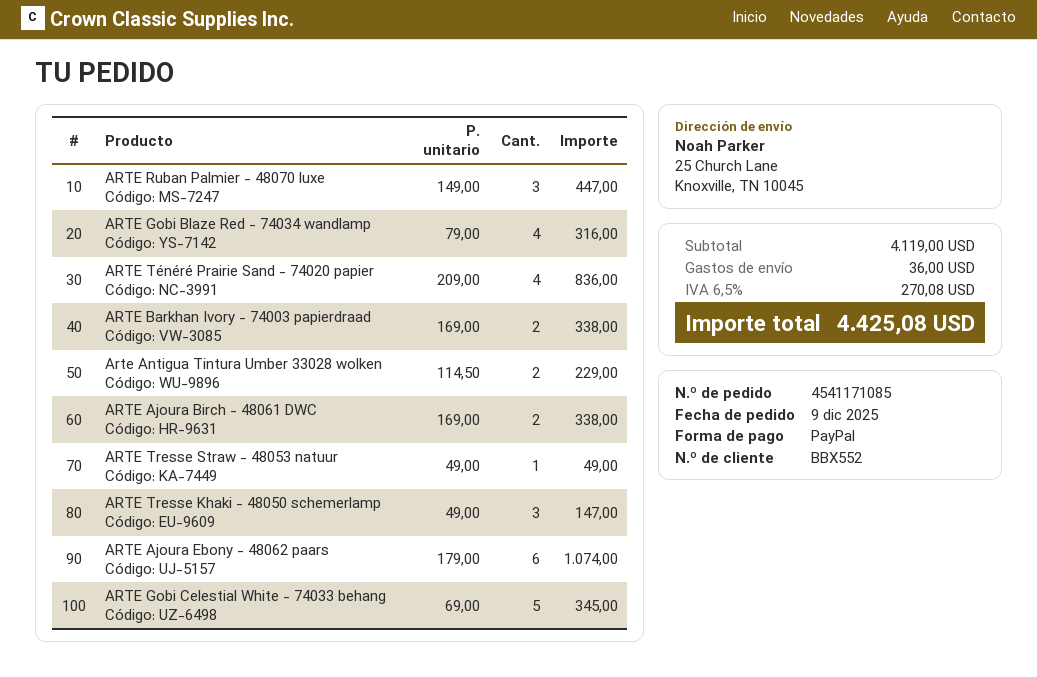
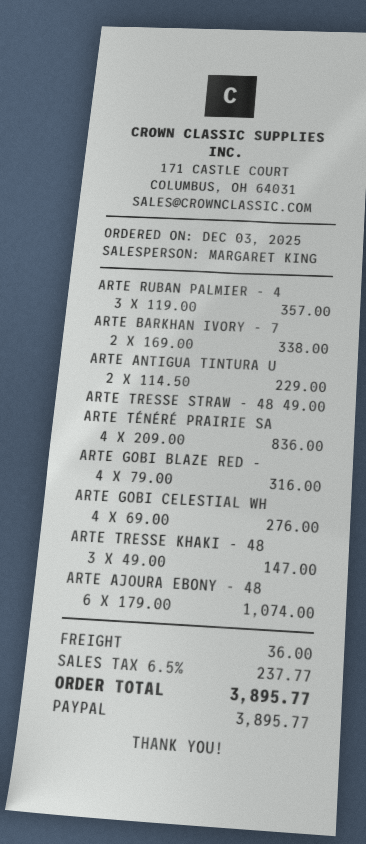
order date: 2025-12-09 -> 2025-12-03
ARTE Ruban Palmier - 48070 luxe: 3 x 149.00 = 447.00 -> 3 x 119.00 = 357.00
ARTE Ajoura Birch - 48061 DWC: 2 x 169.00 = 338.00 -> none
ARTE Gobi Celestial White - 74033 behang: 5 x 69.00 = 345.00 -> 4 x 69.00 = 276.00
tax: 6.5% = 270.08 -> 6.5% = 237.77
total: 4425.08 -> 3895.77

